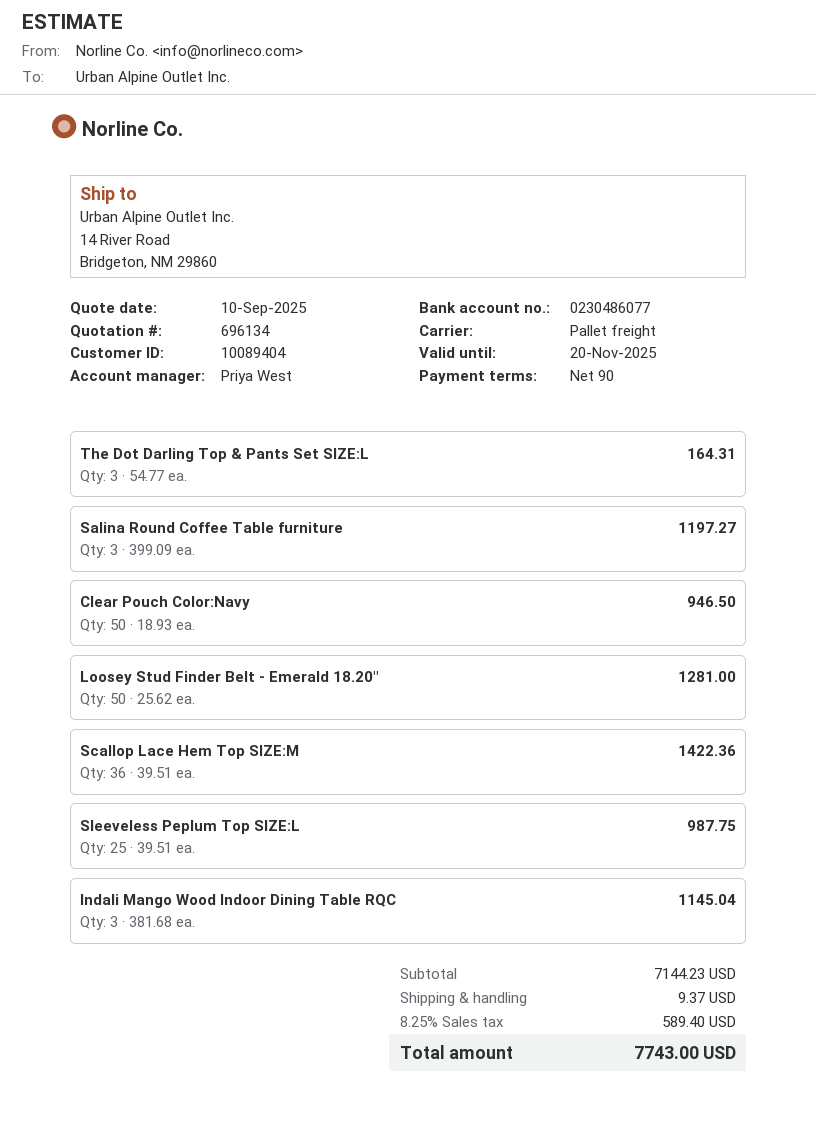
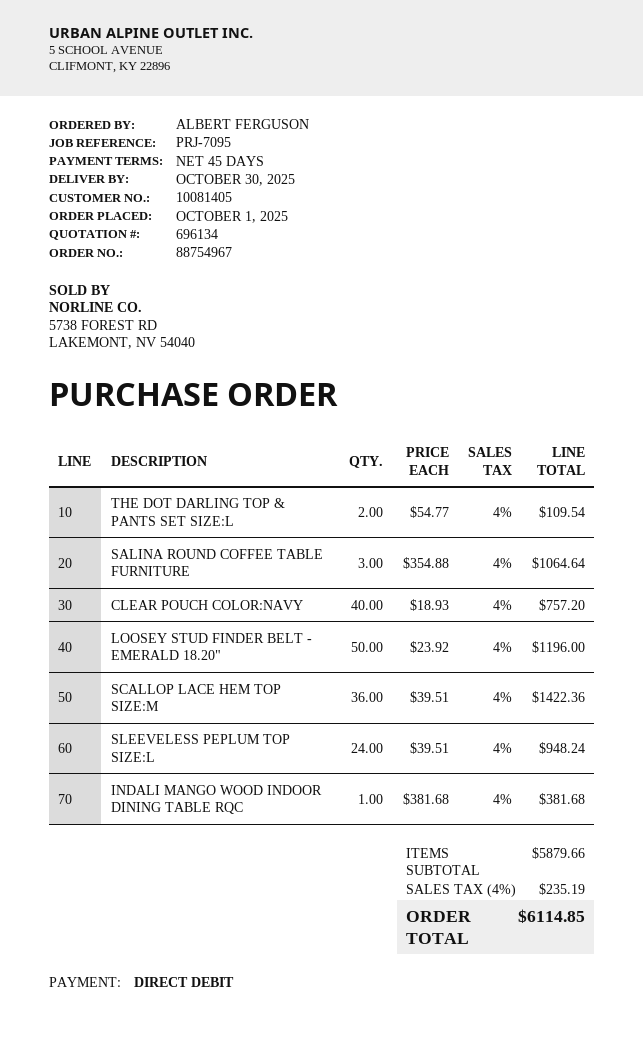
payment terms: 90 days -> 45 days
customer number: 10089404 -> 10081405
The Dot Darling Top & Pants Set SIZE:L: 3 x 54.77 = 164.31 -> 2 x 54.77 = 109.54
Salina Round Coffee Table furniture: 3 x 399.09 = 1197.27 -> 3 x 354.88 = 1064.64
Clear Pouch Color:Navy: 50 x 18.93 = 946.50 -> 40 x 18.93 = 757.20
Loosey Stud Finder Belt - Emerald 18.20": 50 x 25.62 = 1281.00 -> 50 x 23.92 = 1196.00
Sleeveless Peplum Top SIZE:L: 25 x 39.51 = 987.75 -> 24 x 39.51 = 948.24
Indali Mango Wood Indoor Dining Table RQC: 3 x 381.68 = 1145.04 -> 1 x 381.68 = 381.68
subtotal: 7144.23 -> 5879.66
shipping: 9.37 -> none
tax: 8.25% = 589.40 -> 4% = 235.19
total: 7743.00 -> 6114.85

